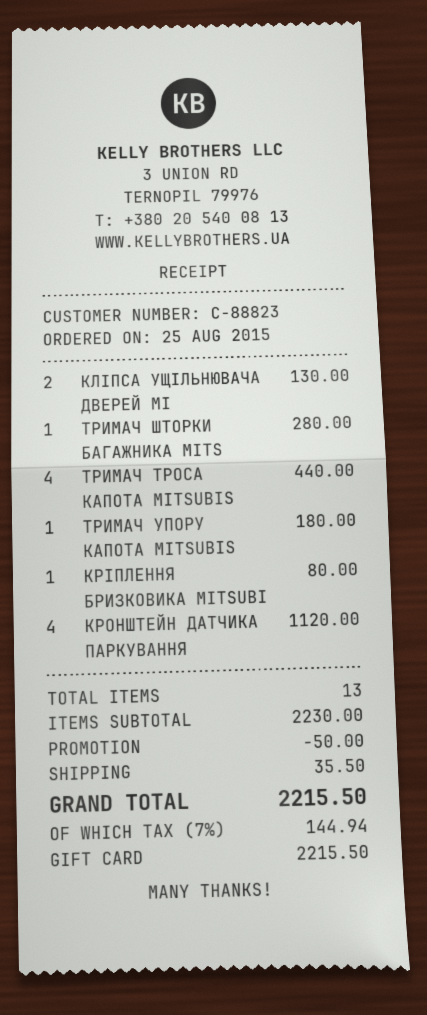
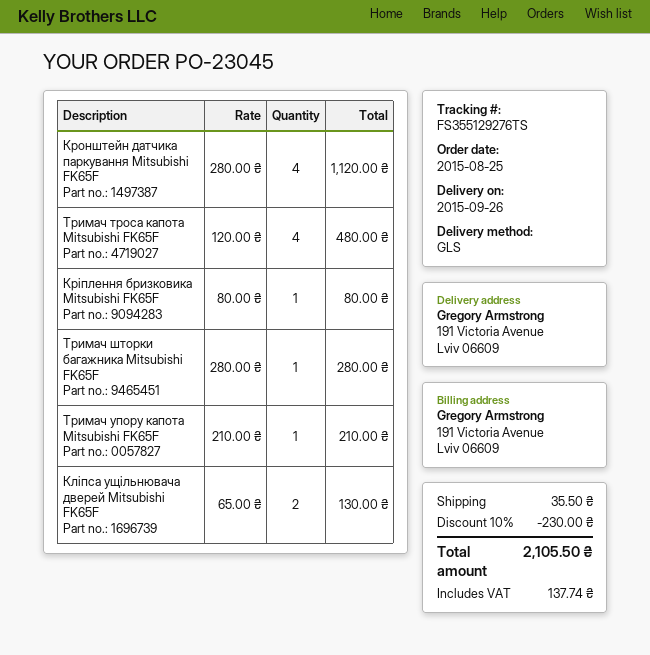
ТРИМАЧ ТРОСА КАПОТА MITSUBIS: 4 for 440.00 -> 4 for 480.00
ТРИМАЧ УПОРУ КАПОТА MITSUBIS: 1 for 180.00 -> 1 for 210.00
discount: 50.00 -> 230.00
tax: 144.94 -> 137.74
total: 2215.50 -> 2105.50

